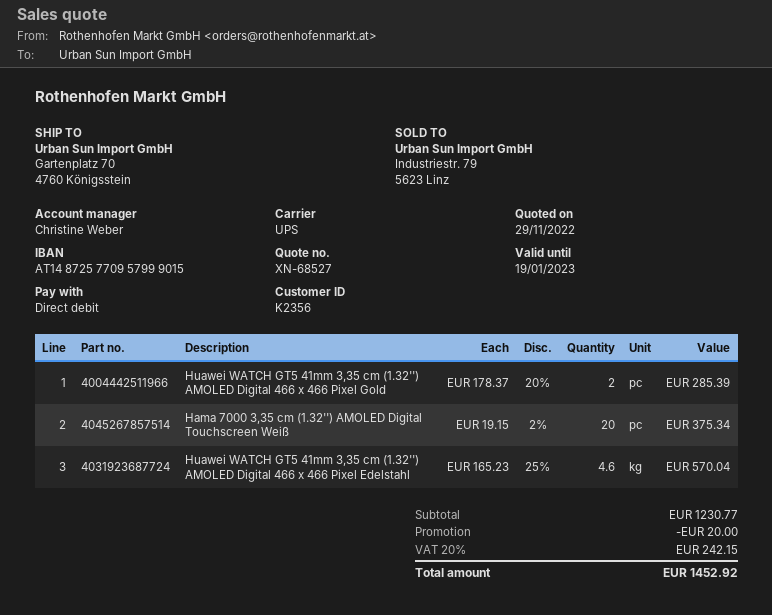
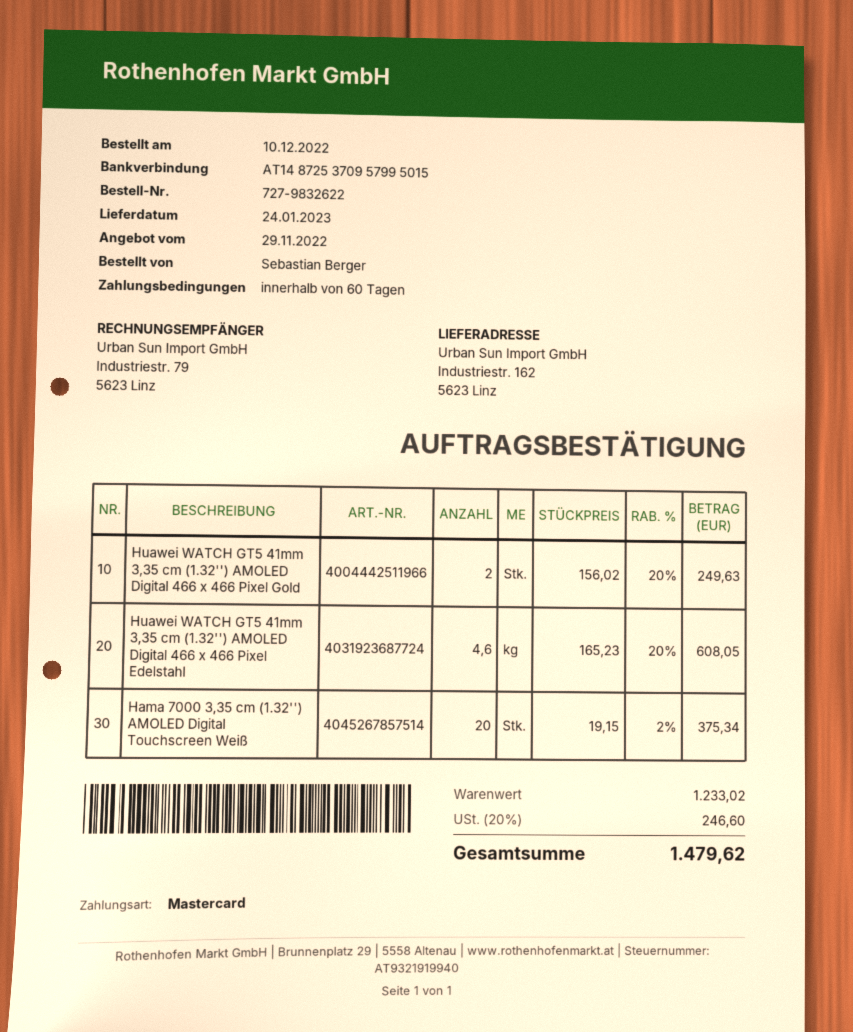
payment method: direct debit -> Mastercard
bank account: AT148725770957999015 -> AT148725370957995015
ship to: Gartenplatz 70, 4760 Königsstein -> Industriestr. 162, 5623 Linz
Huawei WATCH GT5 41mm 3,35 cm (1.32'') AMOLED Digital 466 x 466 Pixel Gold: 2 x 178.37 - 20% = 285.39 -> 2 x 156.02 - 20% = 249.63
Huawei WATCH GT5 41mm 3,35 cm (1.32'') AMOLED Digital 466 x 466 Pixel Edelstahl: 4.6 x 165.23 - 25% = 570.04 -> 4.6 x 165.23 - 20% = 608.05
subtotal: 1230.77 -> 1233.02
discount: 20.00 -> none
tax: 20% = 242.15 -> 20% = 246.60
total: 1452.92 -> 1479.62

